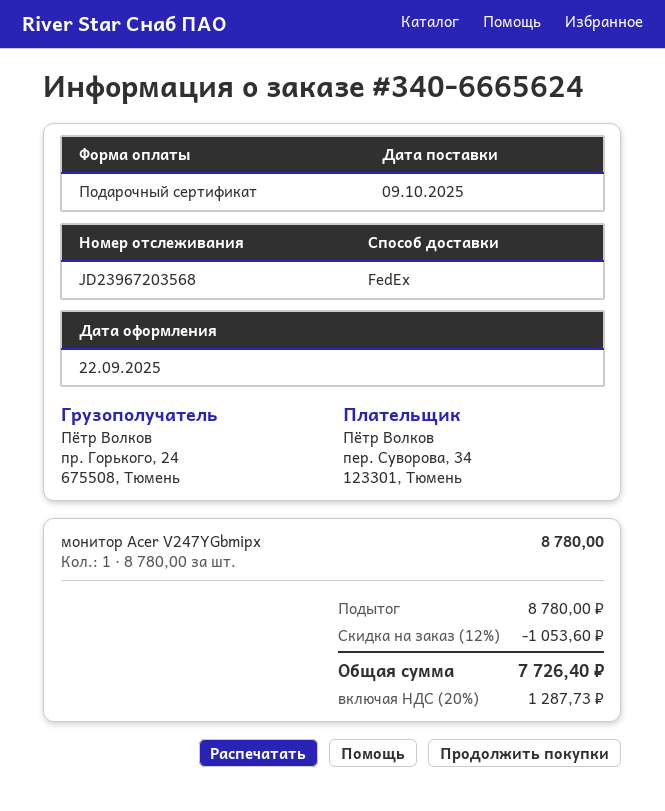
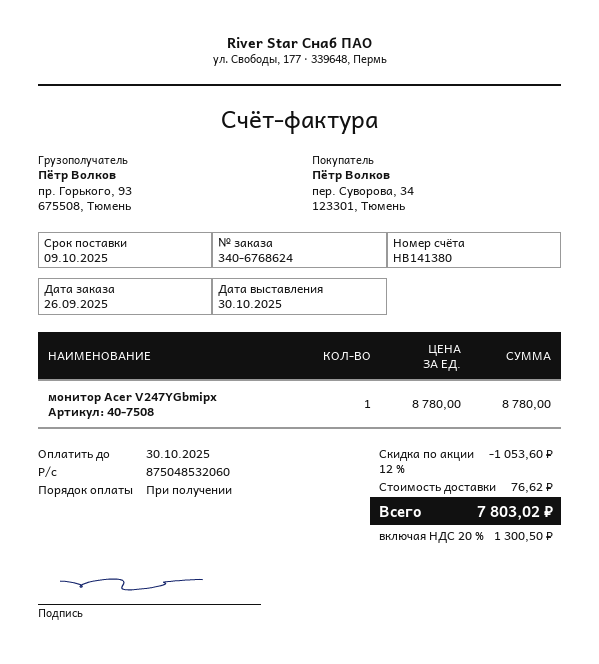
order number: 340-6665624 -> 340-6768624
order date: 2025-09-22 -> 2025-09-26
ship to: пр. Горького, 24, 675508, Тюмень -> пр. Горького, 93, 675508, Тюмень
shipping: none -> 76.62
tax: 20% = 1287.73 -> 20% = 1300.50
total: 7726.40 -> 7803.02

